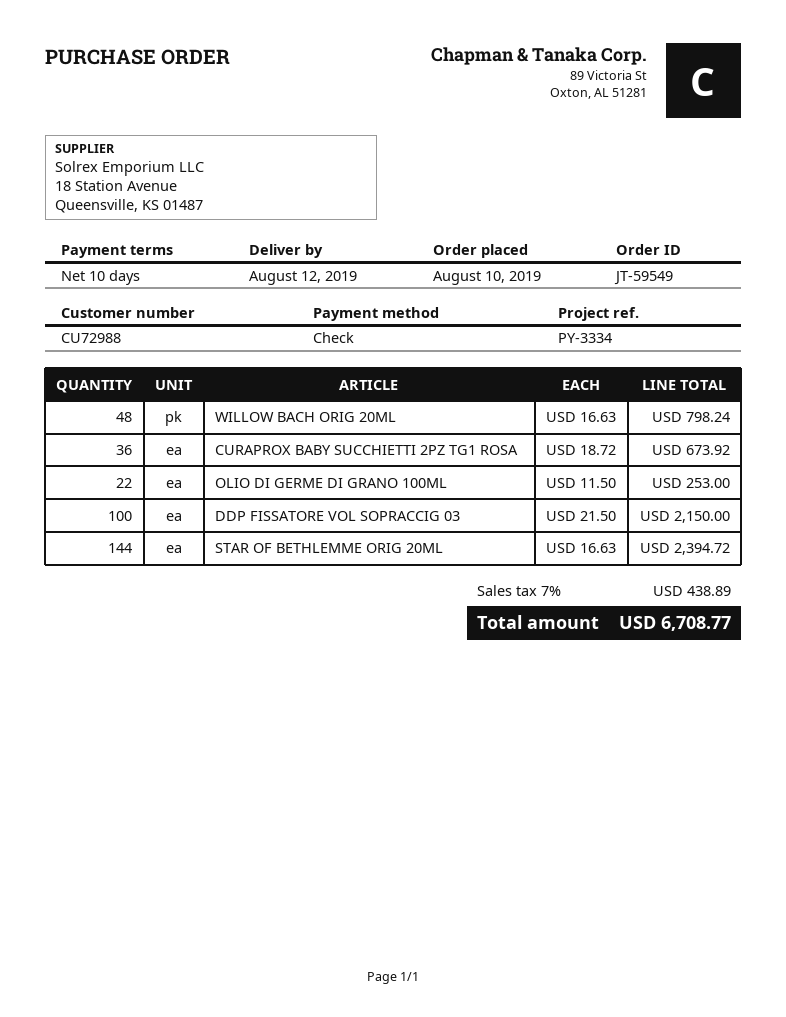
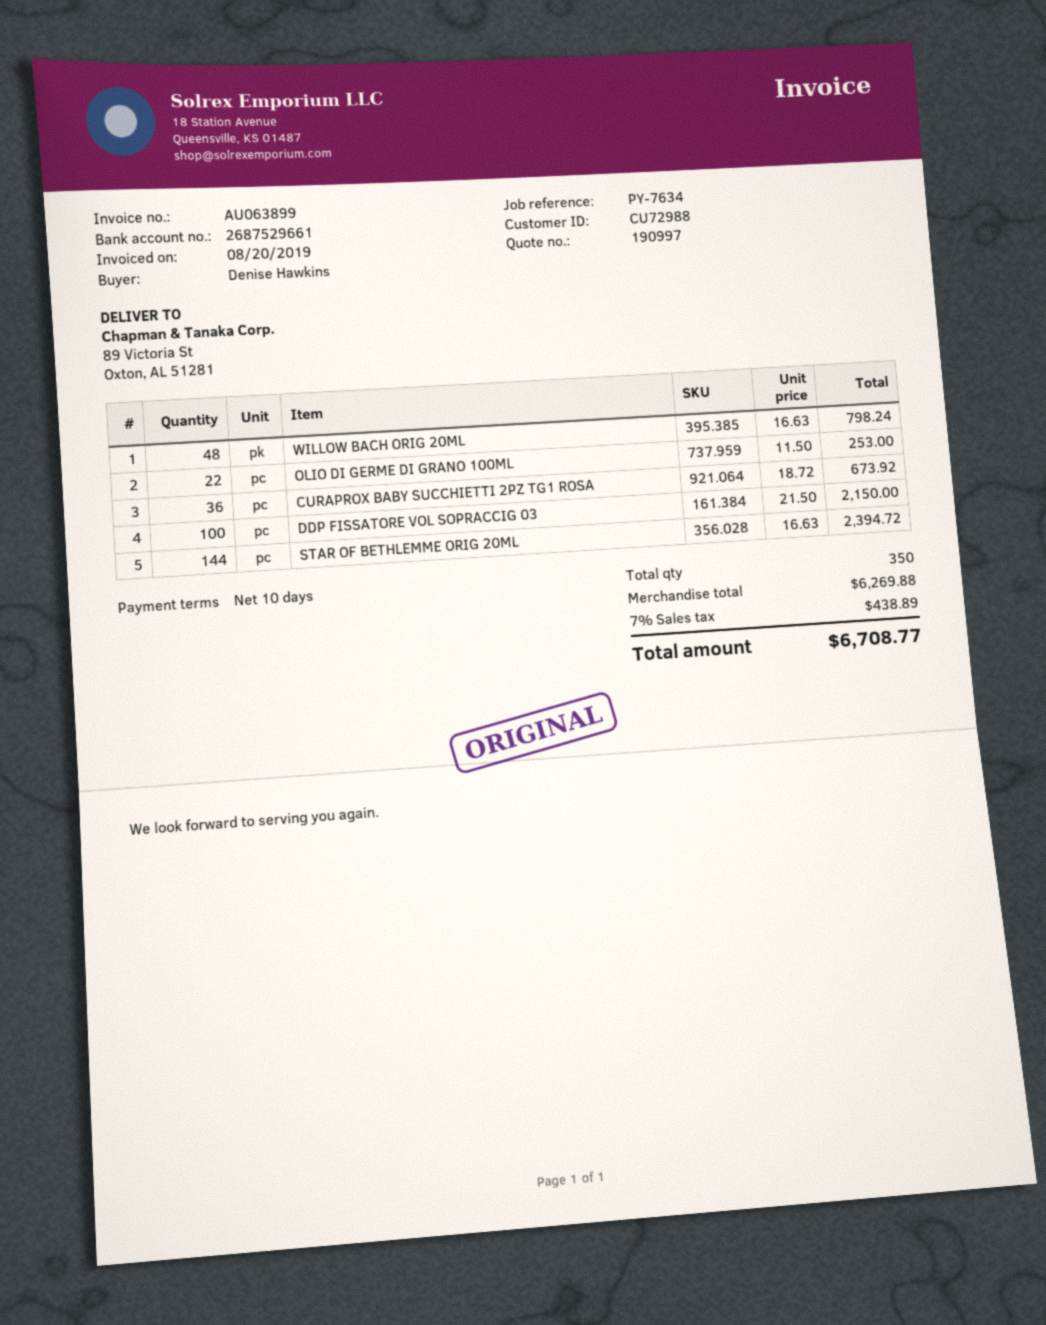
reference: PY-3334 -> PY-7634

